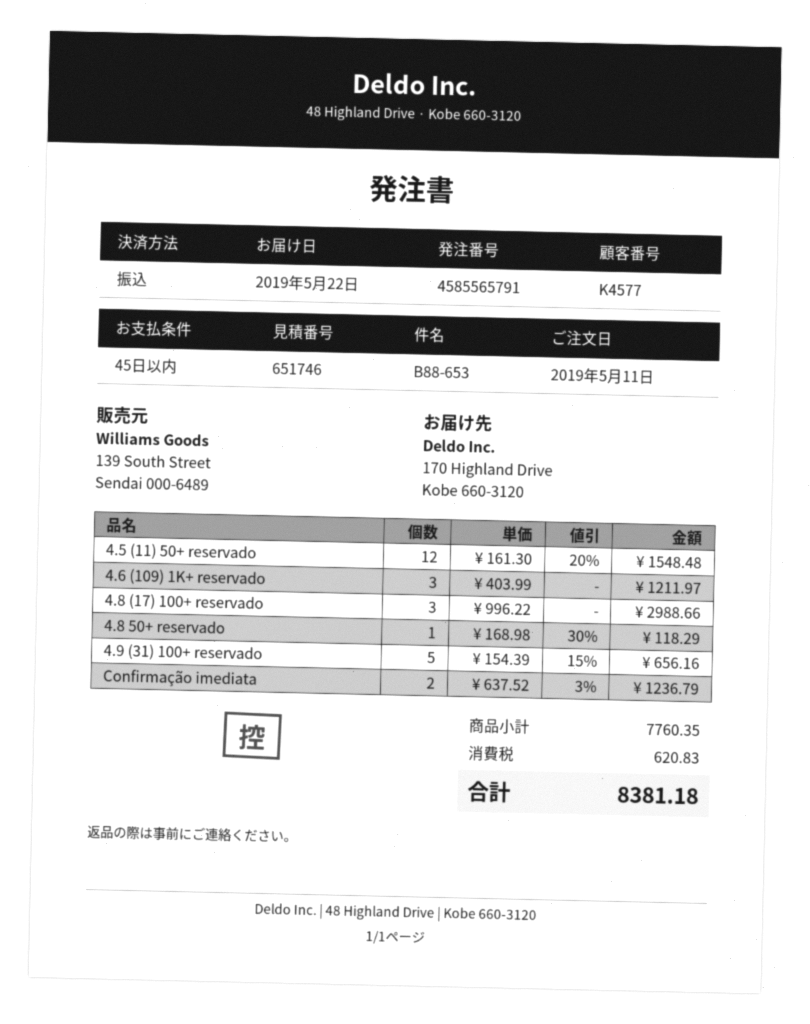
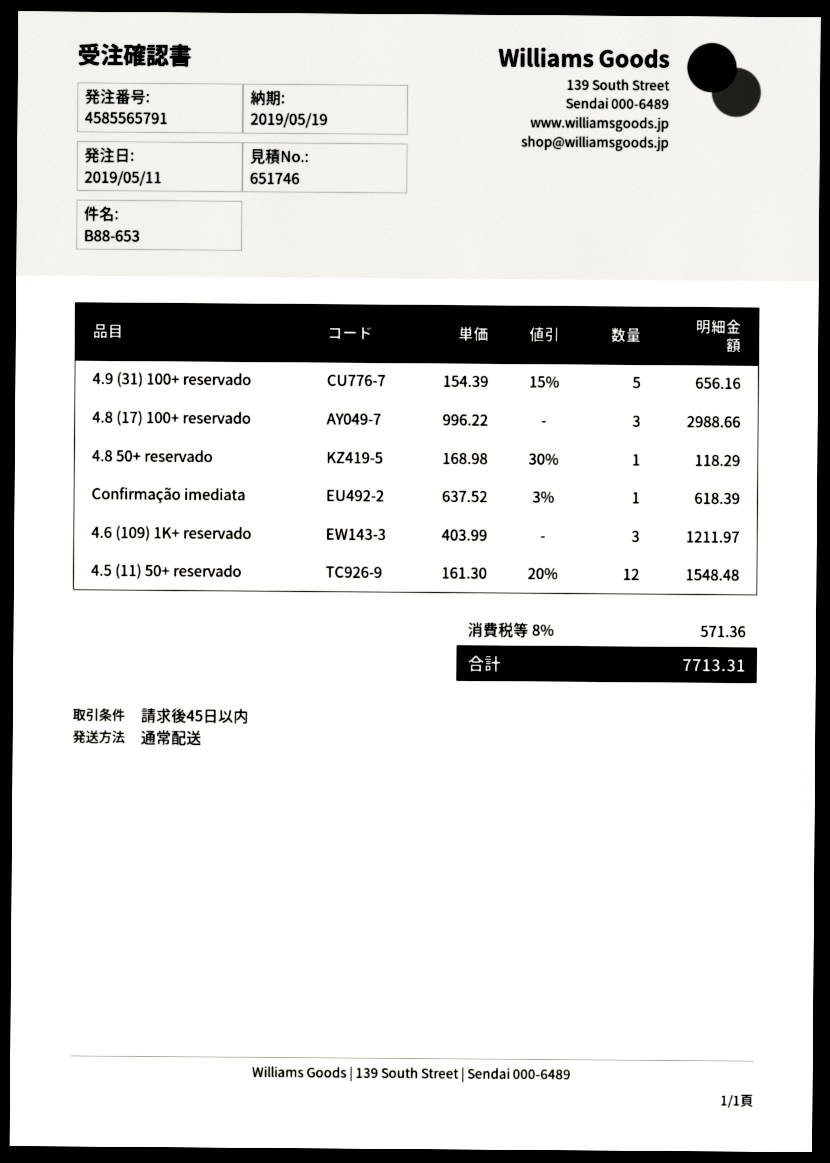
delivery date: 2019-05-22 -> 2019-05-19
Confirmação imediata: 2 x 637.52 - 3% = 1236.79 -> 1 x 637.52 - 3% = 618.39
tax: 620.83 -> 571.36
total: 8381.18 -> 7713.31

